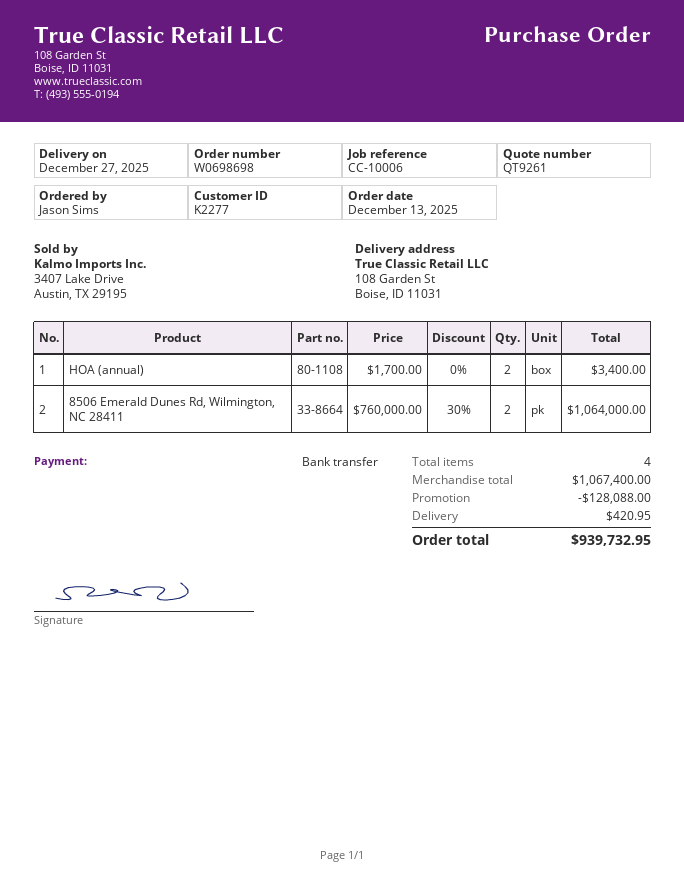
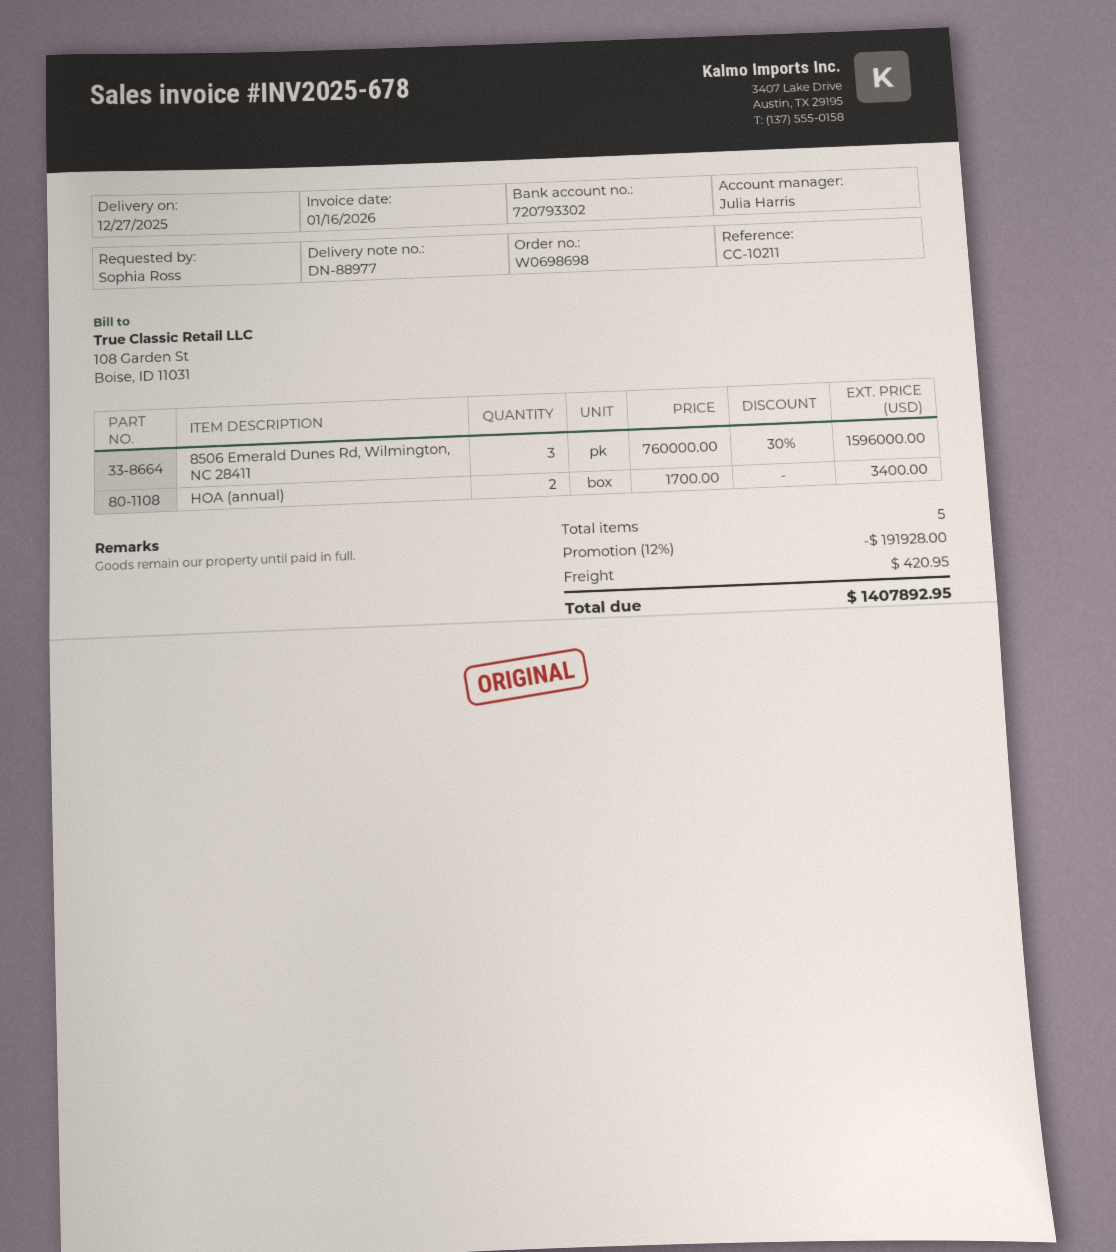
reference: CC-10006 -> CC-10211
ordered by: Jason Sims -> Sophia Ross
8506 Emerald Dunes Rd, Wilmington, NC 28411: 2 x 760000.00 - 30% = 1064000.00 -> 3 x 760000.00 - 30% = 1596000.00
total quantity: 4 -> 5
discount: 128088.00 -> 191928.00
total: 939732.95 -> 1407892.95

